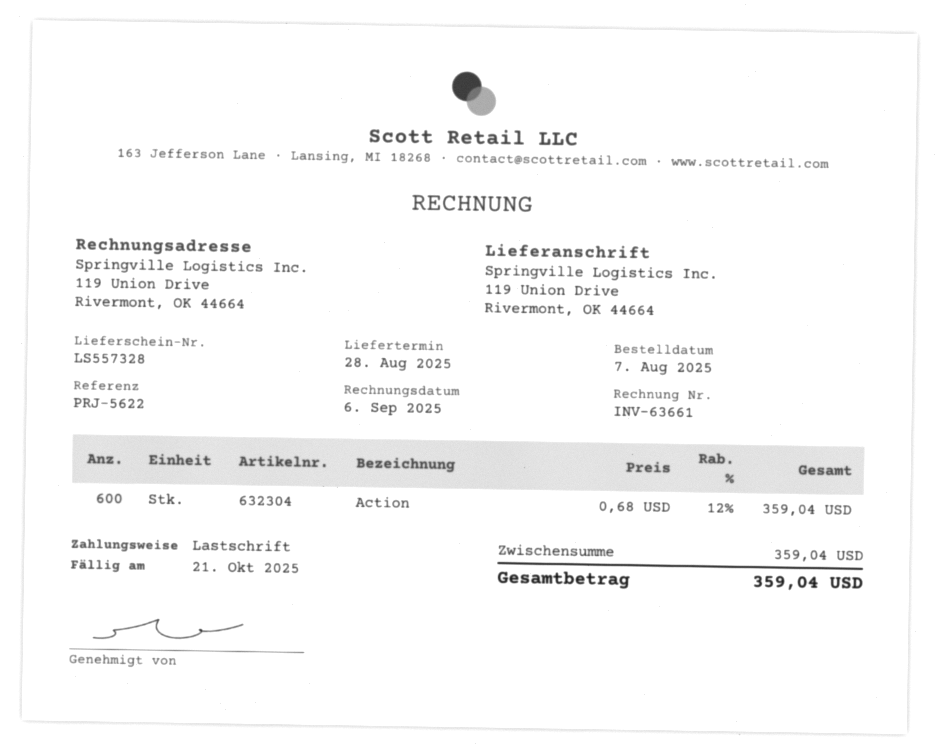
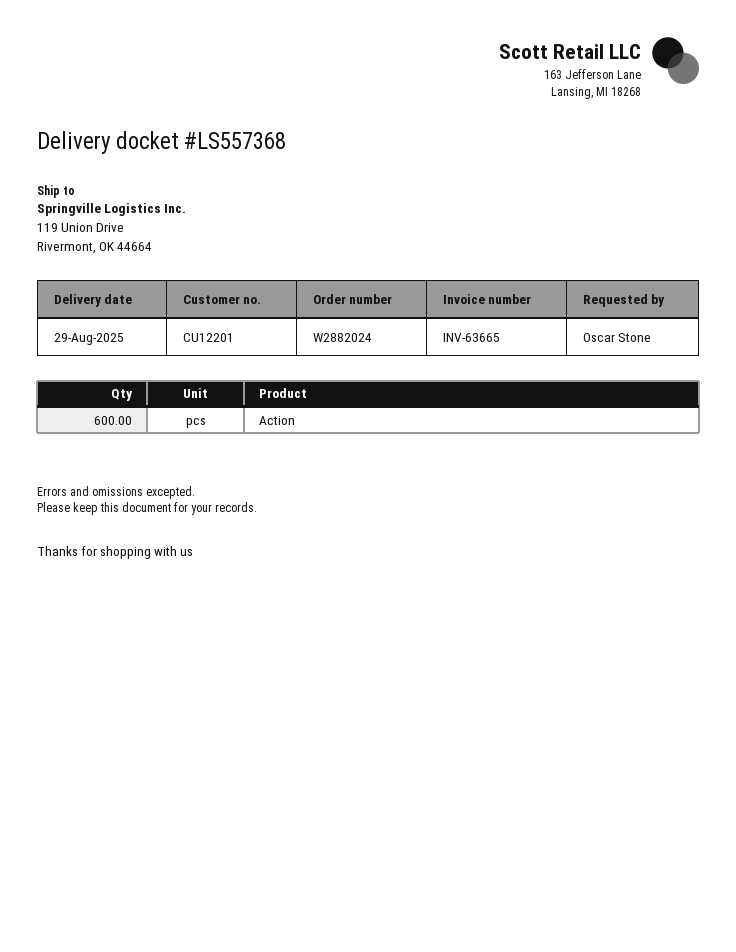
delivery note number: LS557328 -> LS557368
delivery date: 2025-08-28 -> 2025-08-29
invoice number: INV-63661 -> INV-63665

